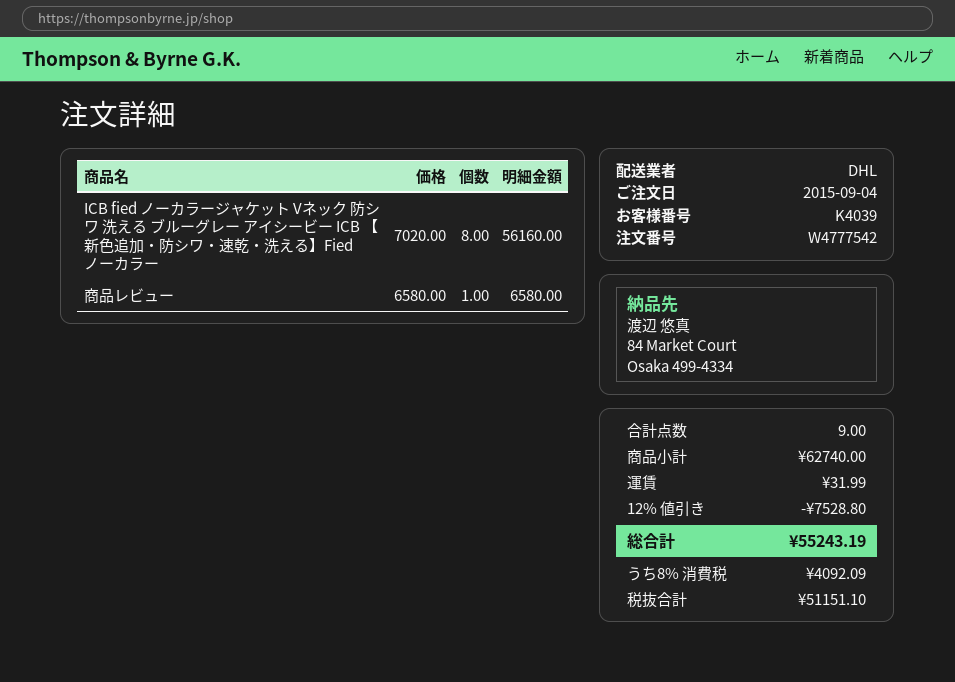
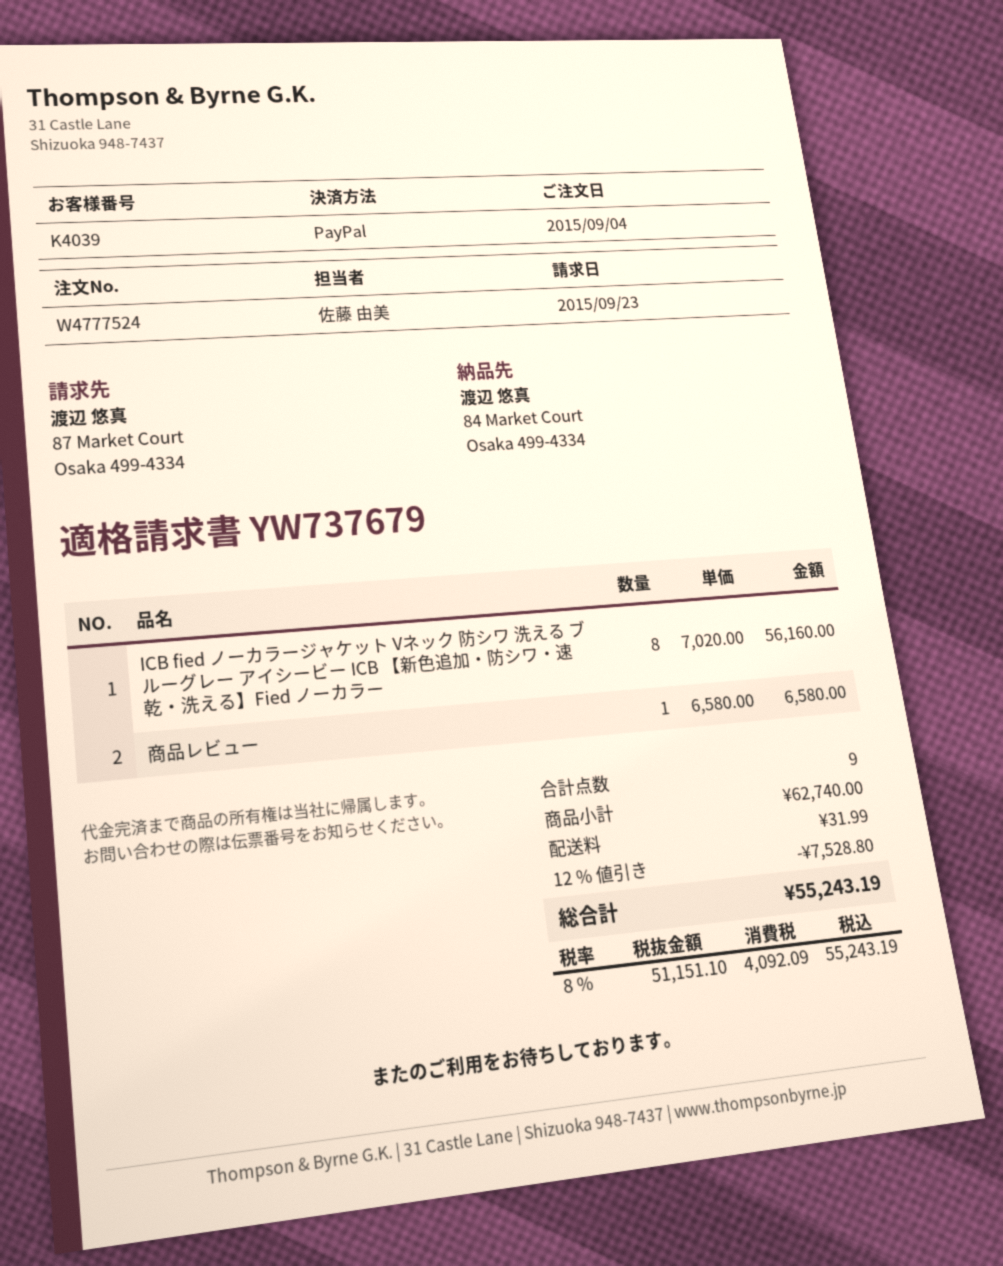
order number: W4777542 -> W4777524

